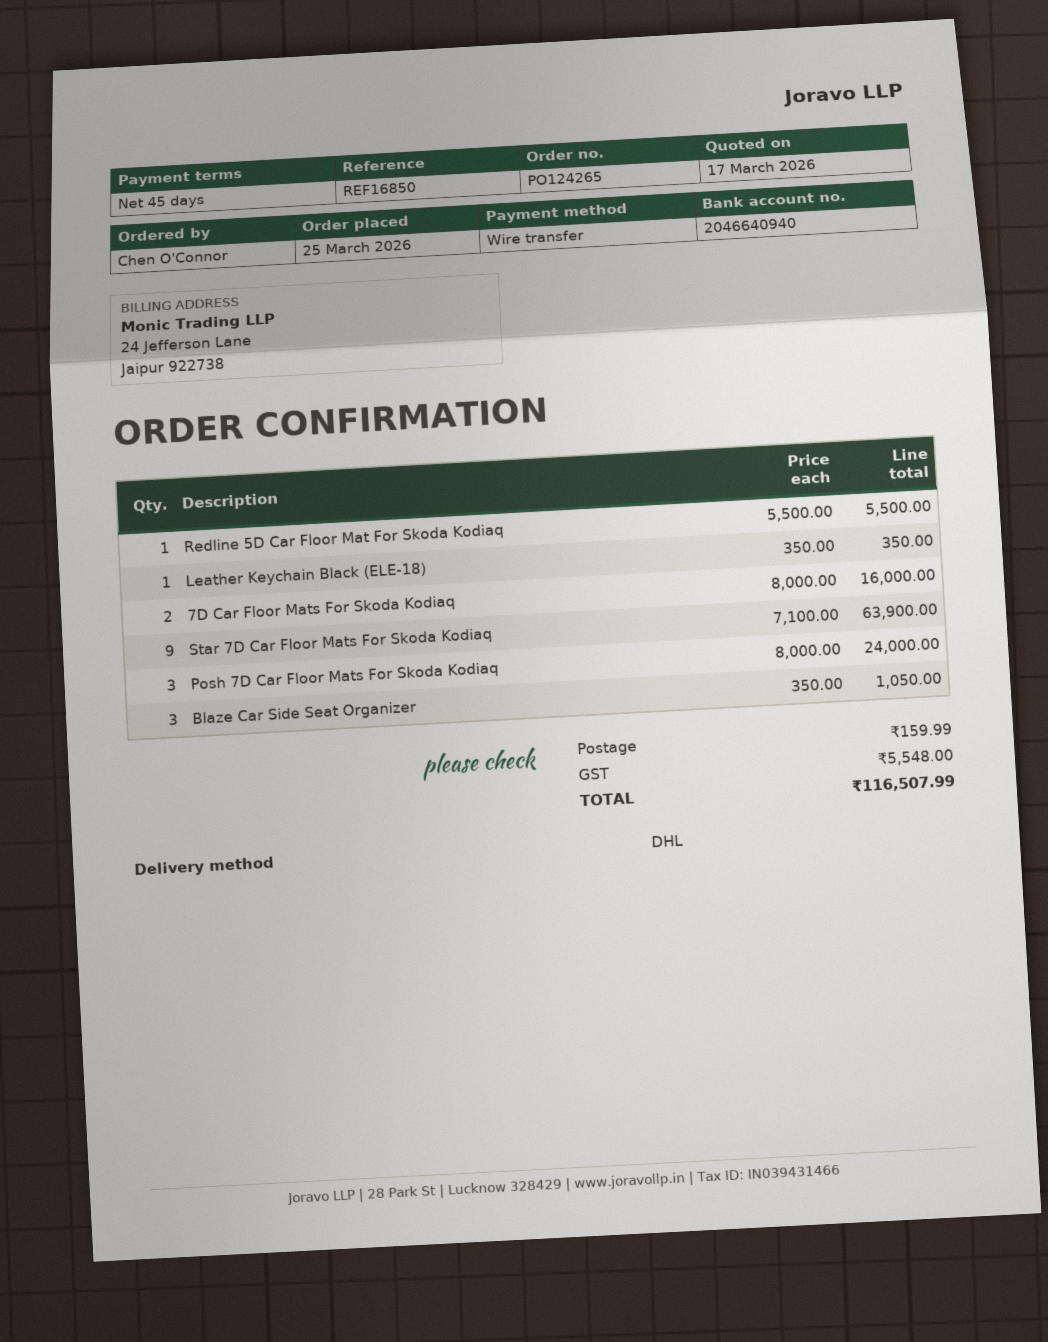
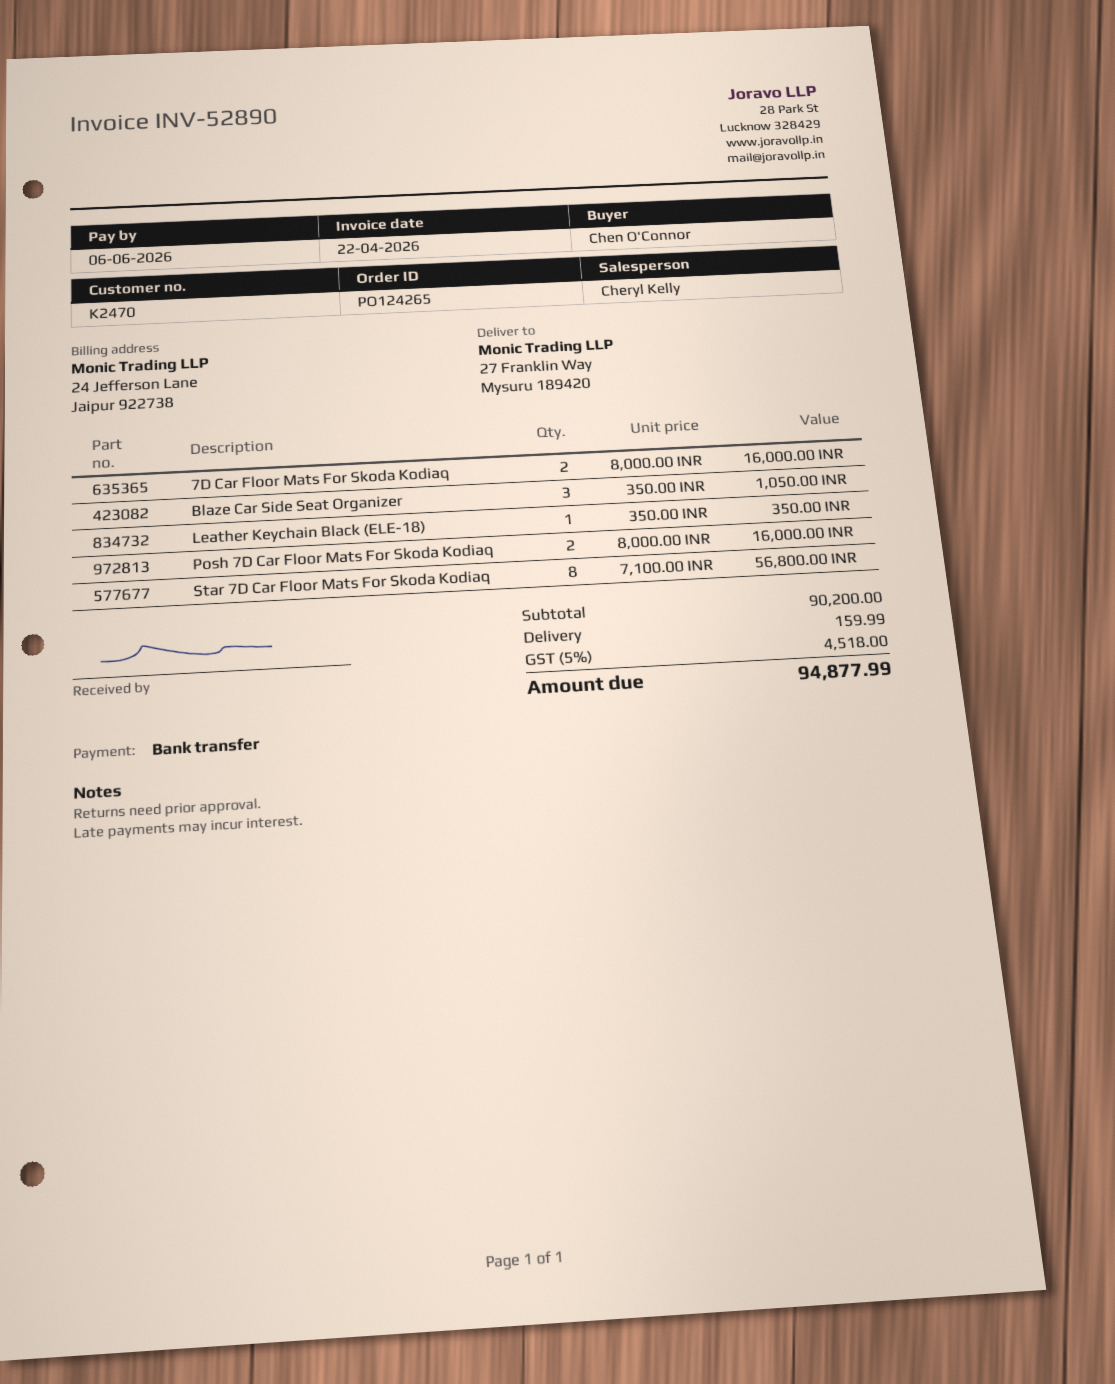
Redline 5D Car Floor Mat For Skoda Kodiaq: 1 x 5500.00 = 5500.00 -> none
Star 7D Car Floor Mats For Skoda Kodiaq: 9 x 7100.00 = 63900.00 -> 8 x 7100.00 = 56800.00
Posh 7D Car Floor Mats For Skoda Kodiaq: 3 x 8000.00 = 24000.00 -> 2 x 8000.00 = 16000.00
tax: 5548.00 -> 4518.00
total: 116507.99 -> 94877.99

